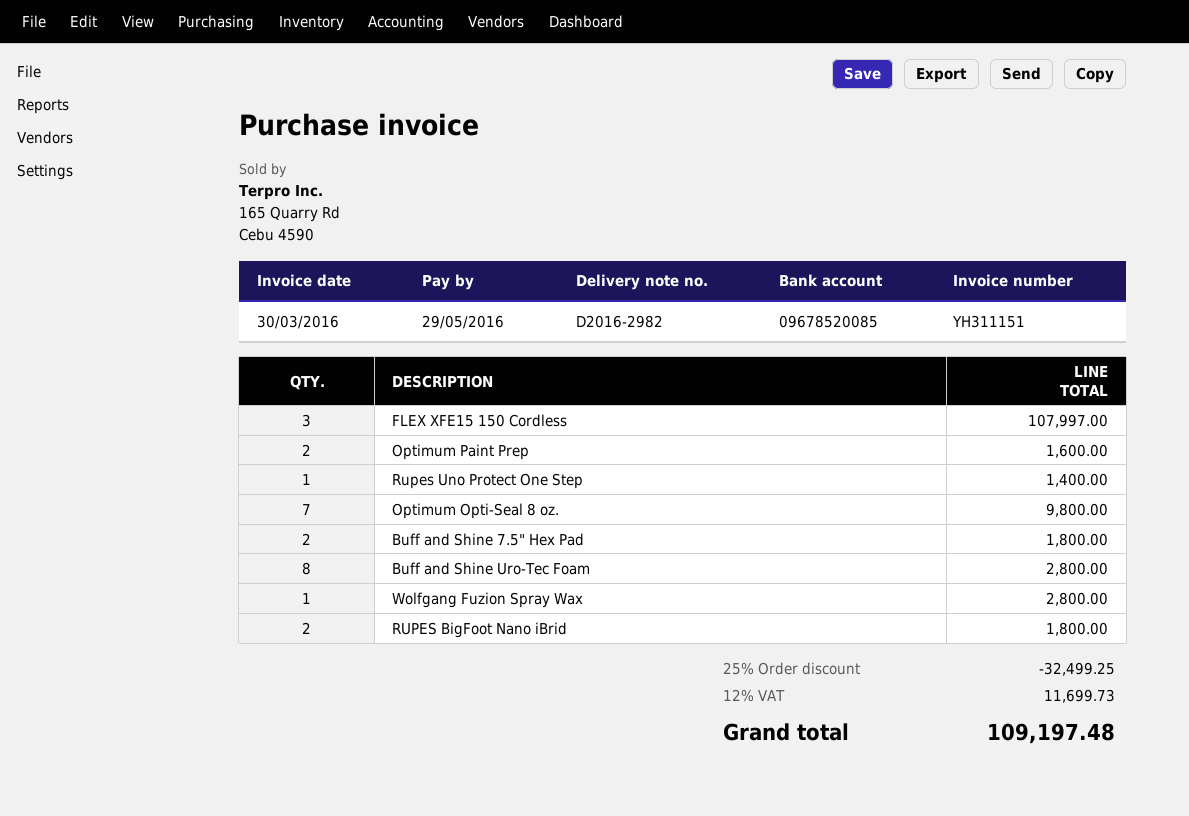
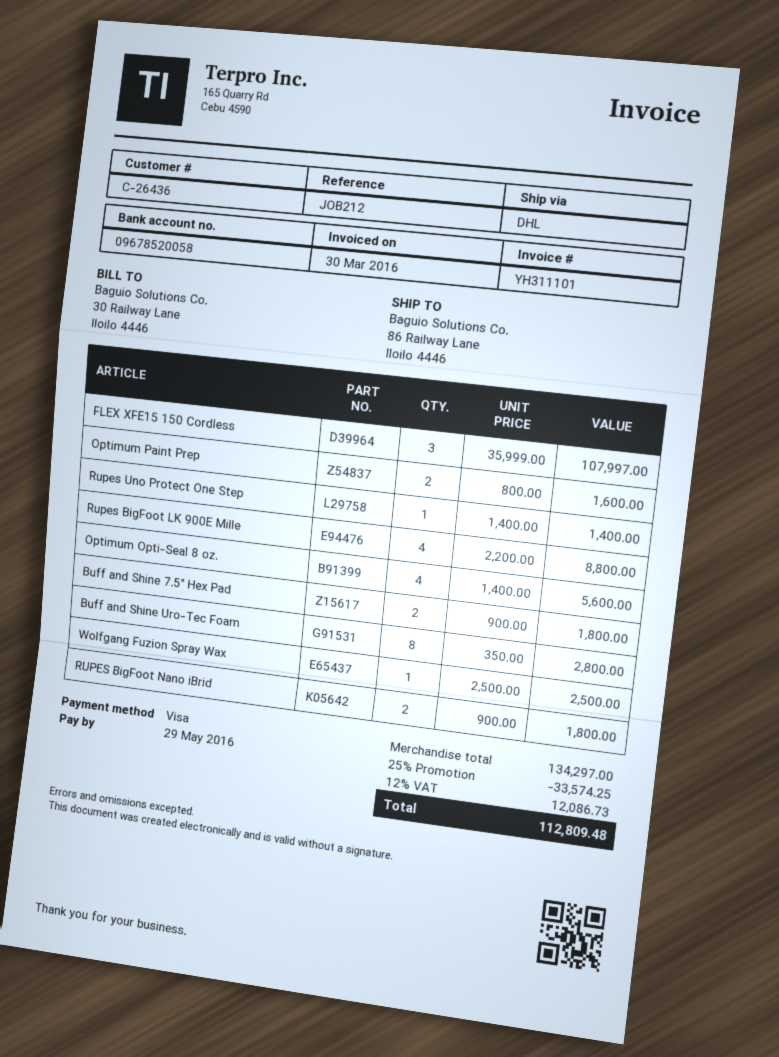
invoice number: YH311151 -> YH311101
bank account: 09678520085 -> 09678520058
Optimum Opti-Seal 8 oz.: 7 for 9800.00 -> 4 for 5600.00
Wolfgang Fuzion Spray Wax: 1 for 2800.00 -> 1 for 2500.00
Rupes BigFoot LK 900E Mille: none -> 4 for 8800.00
discount: 25% = 32499.25 -> 25% = 33574.25
tax: 12% = 11699.73 -> 12% = 12086.73
total: 109197.48 -> 112809.48

